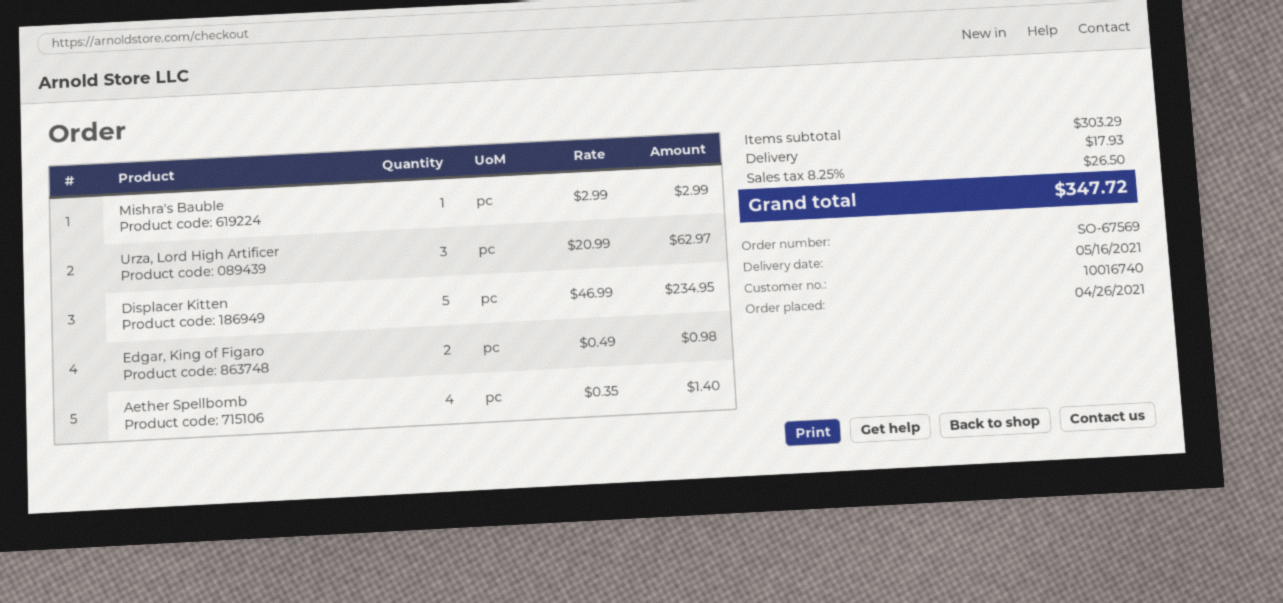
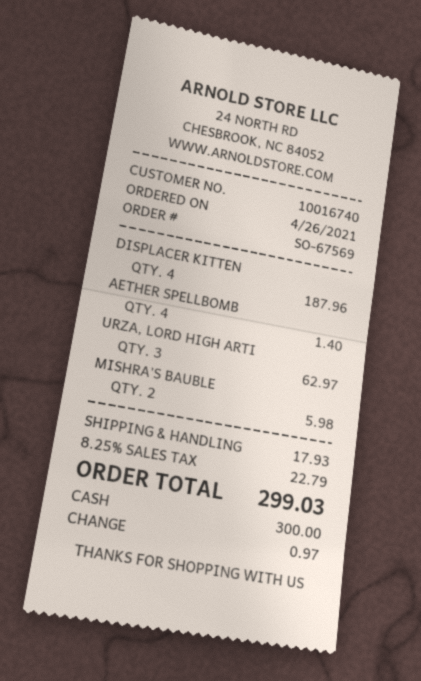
Mishra's Bauble: 1 for 2.99 -> 2 for 5.98
Displacer Kitten: 5 for 234.95 -> 4 for 187.96
Edgar, King of Figaro: 2 for 0.98 -> none
tax: 8.25% = 26.50 -> 8.25% = 22.79
total: 347.72 -> 299.03

